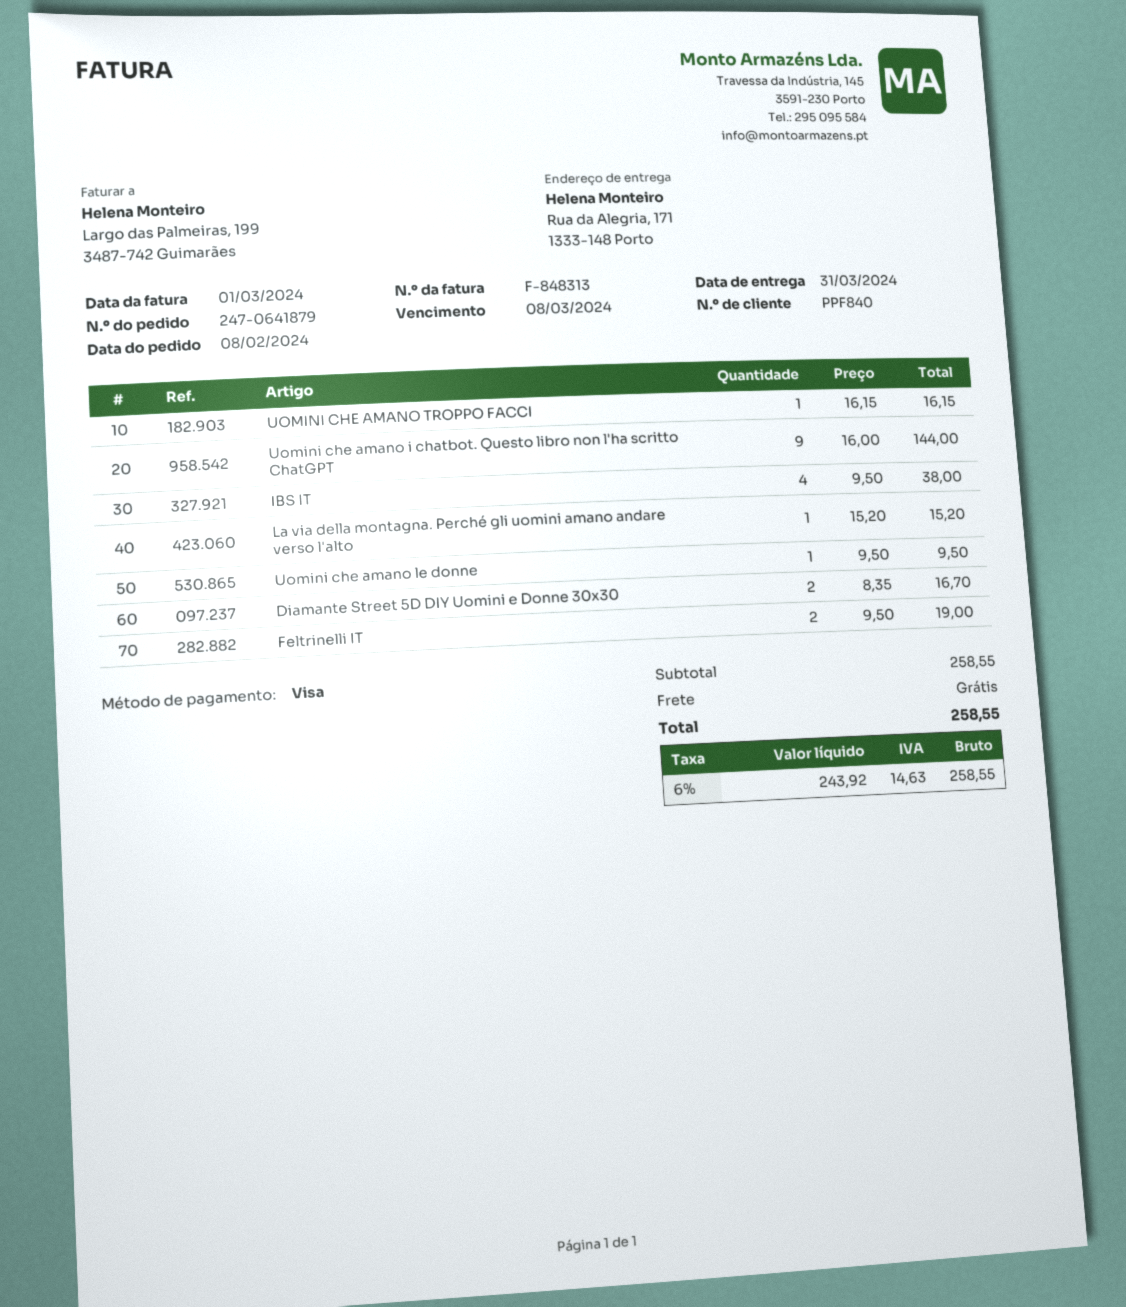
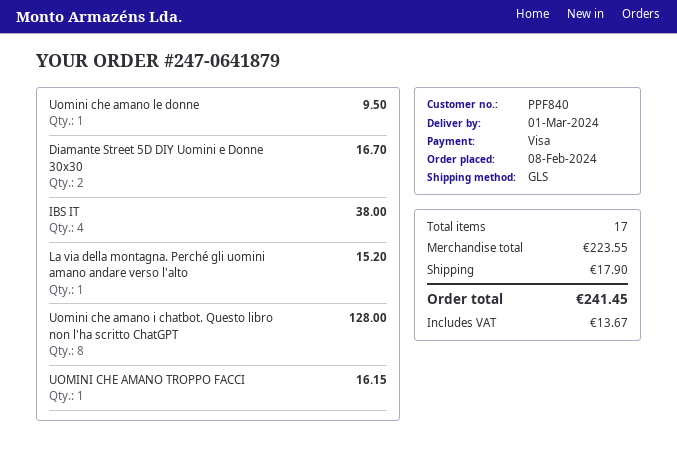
delivery date: 2024-03-31 -> 2024-03-01
Uomini che amano i chatbot. Questo libro non l'ha scritto ChatGPT: 9 for 144.00 -> 8 for 128.00
Feltrinelli IT: 2 for 19.00 -> none
subtotal: 258.55 -> 223.55
shipping: 0.00 -> 17.90
tax: 14.63 -> 13.67
total: 258.55 -> 241.45

